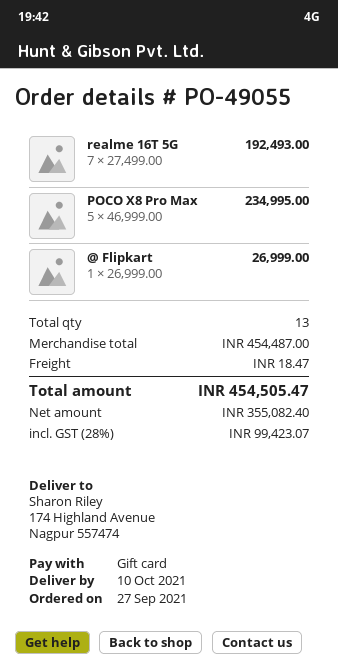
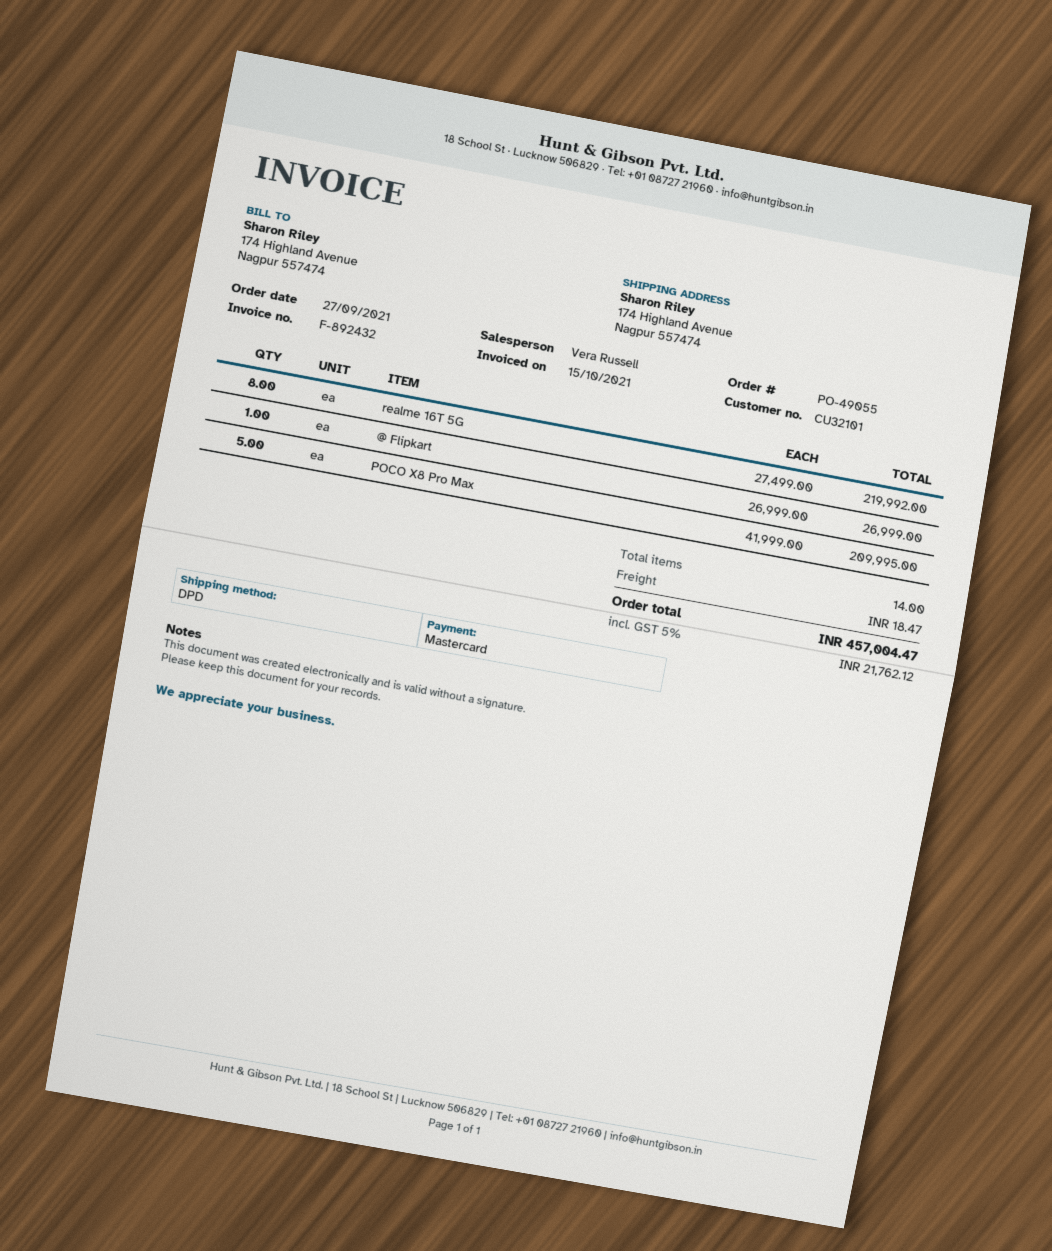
payment method: gift card -> Mastercard
realme 16T 5G: 7 x 27499.00 = 192493.00 -> 8 x 27499.00 = 219992.00
POCO X8 Pro Max: 5 x 46999.00 = 234995.00 -> 5 x 41999.00 = 209995.00
total quantity: 13 -> 14
tax: 28% = 99423.07 -> 5% = 21762.12
total: 454505.47 -> 457004.47

